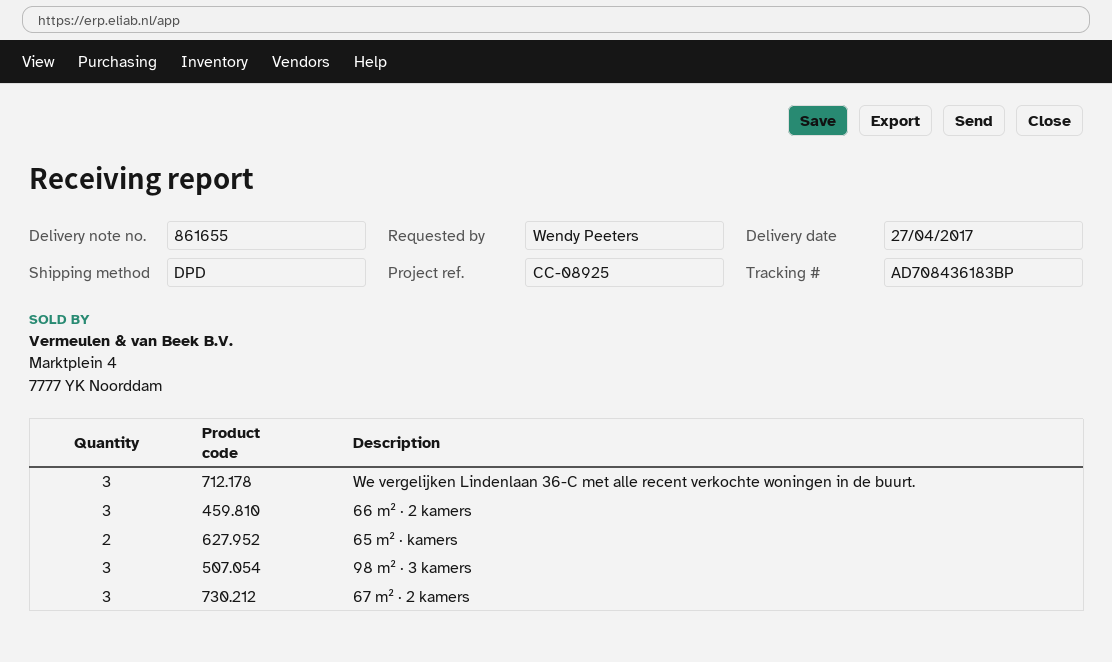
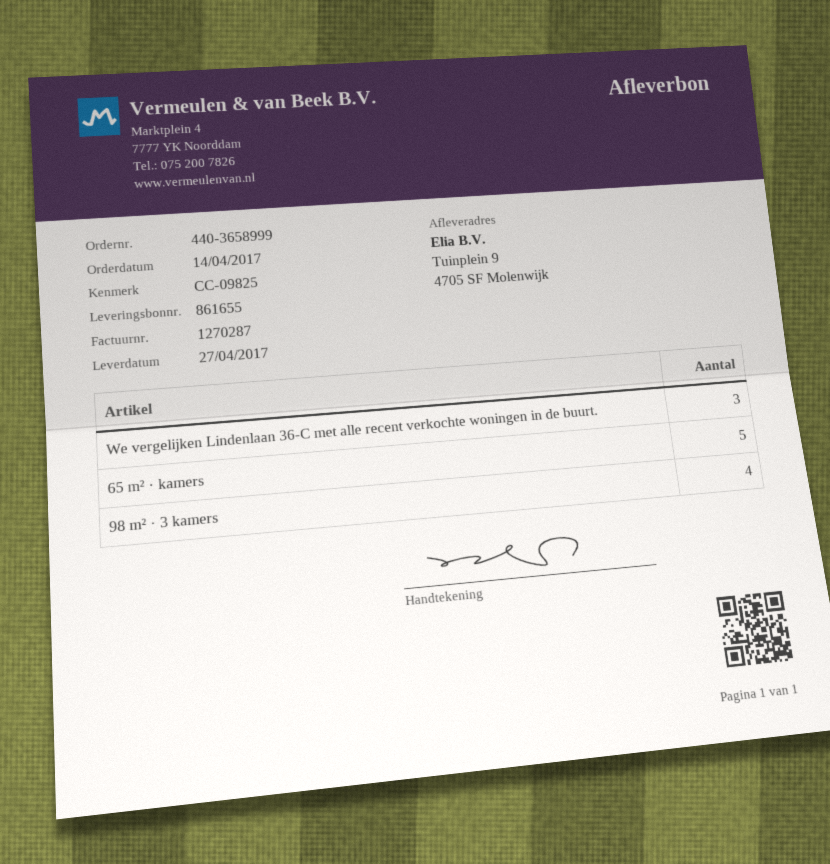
reference: CC-08925 -> CC-09825
66 m² · 2 kamers: 3 -> none
65 m² · kamers: 2 -> 5
98 m² · 3 kamers: 3 -> 4
67 m² · 2 kamers: 3 -> none

